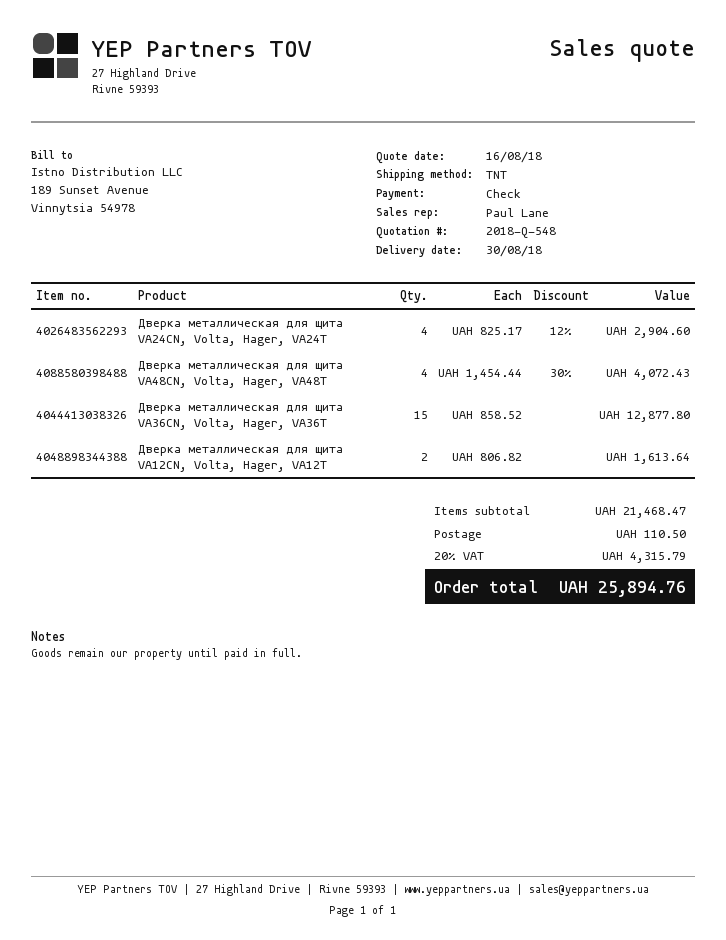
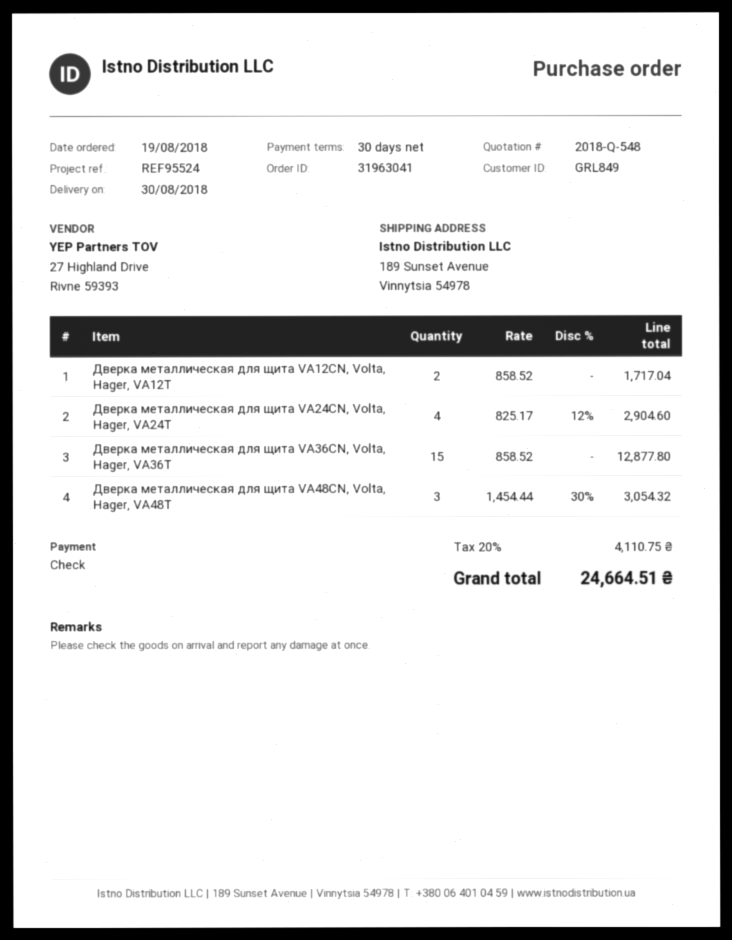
Дверка металлическая для щита VA48CN, Volta, Hager, VA48T: 4 x 1454.44 - 30% = 4072.43 -> 3 x 1454.44 - 30% = 3054.32
Дверка металлическая для щита VA12CN, Volta, Hager, VA12T: 2 x 806.82 = 1613.64 -> 2 x 858.52 = 1717.04
shipping: 110.50 -> none
tax: 20% = 4315.79 -> 20% = 4110.75
total: 25894.76 -> 24664.51

